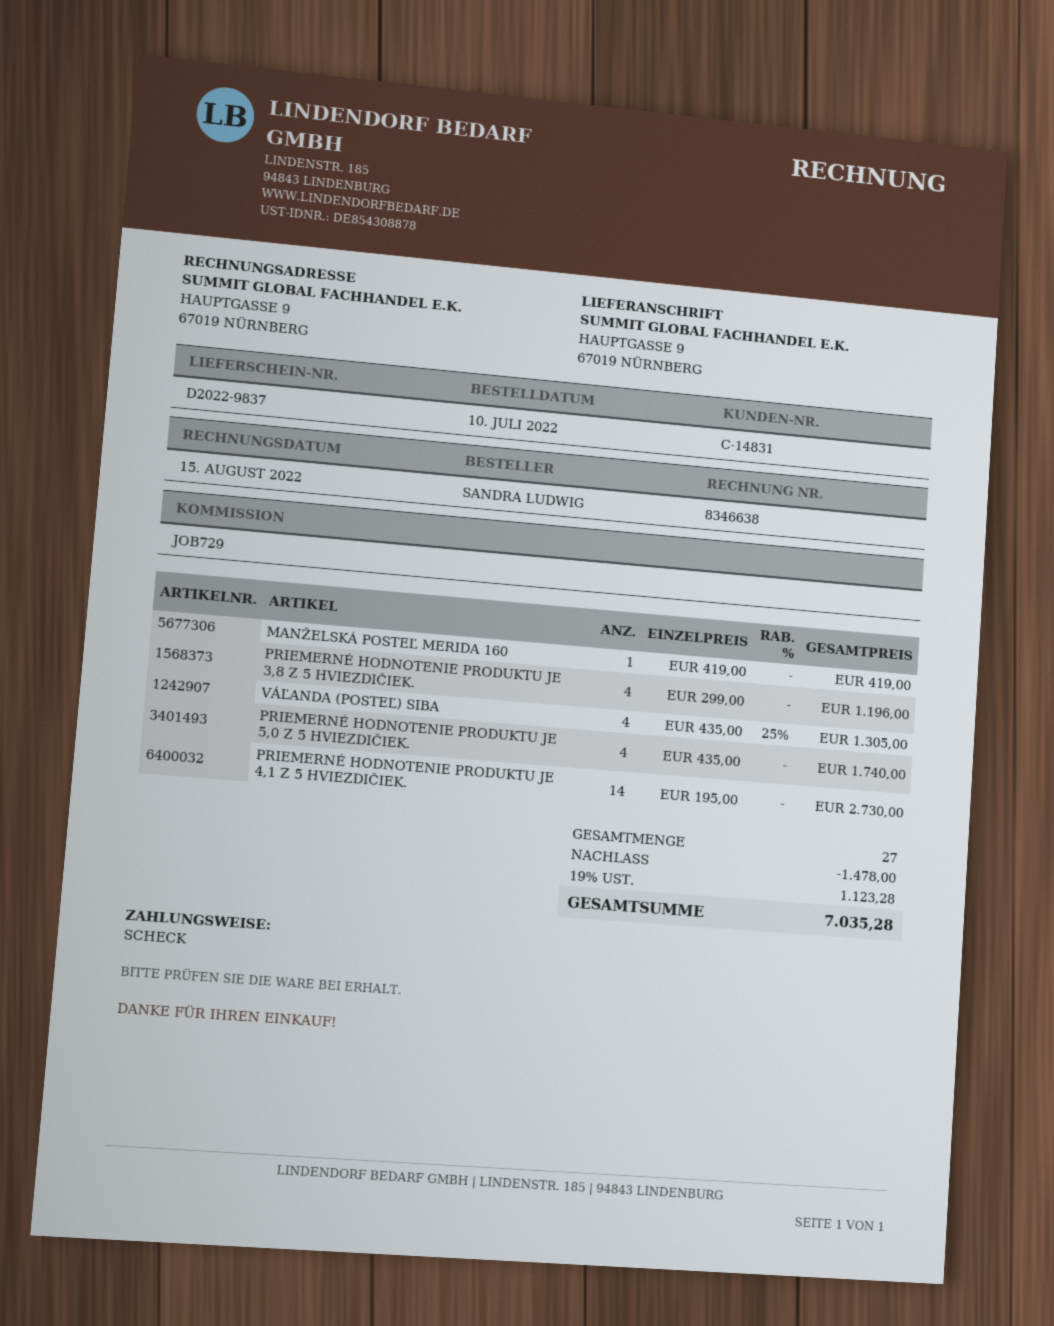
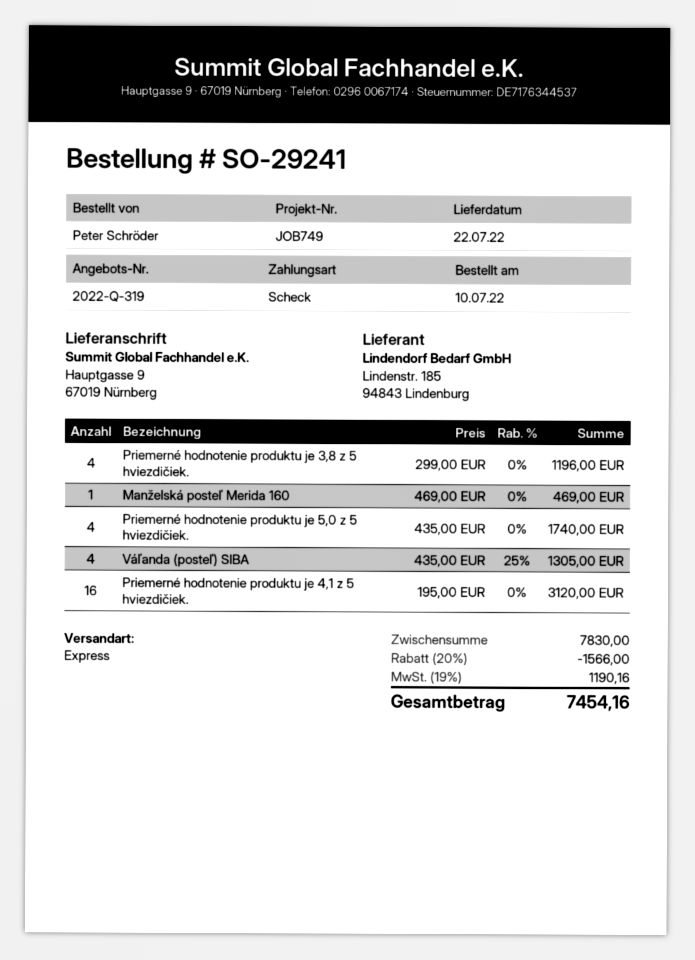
reference: JOB729 -> JOB749
ordered by: SANDRA LUDWIG -> Peter Schröder
MANŽELSKÁ POSTEĽ MERIDA 160: 1 x 419.00 = 419.00 -> 1 x 469.00 = 469.00
PRIEMERNÉ HODNOTENIE PRODUKTU JE 4,1 Z 5 HVIEZDIČIEK.: 14 x 195.00 = 2730.00 -> 16 x 195.00 = 3120.00
discount: 1478.00 -> 1566.00
tax: 19% = 1123.28 -> 19% = 1190.16
total: 7035.28 -> 7454.16

